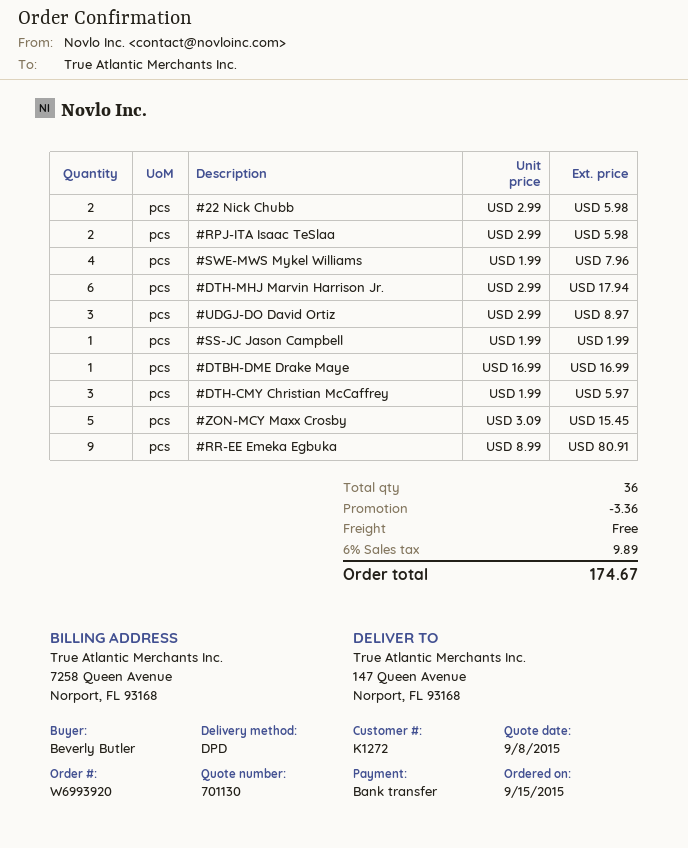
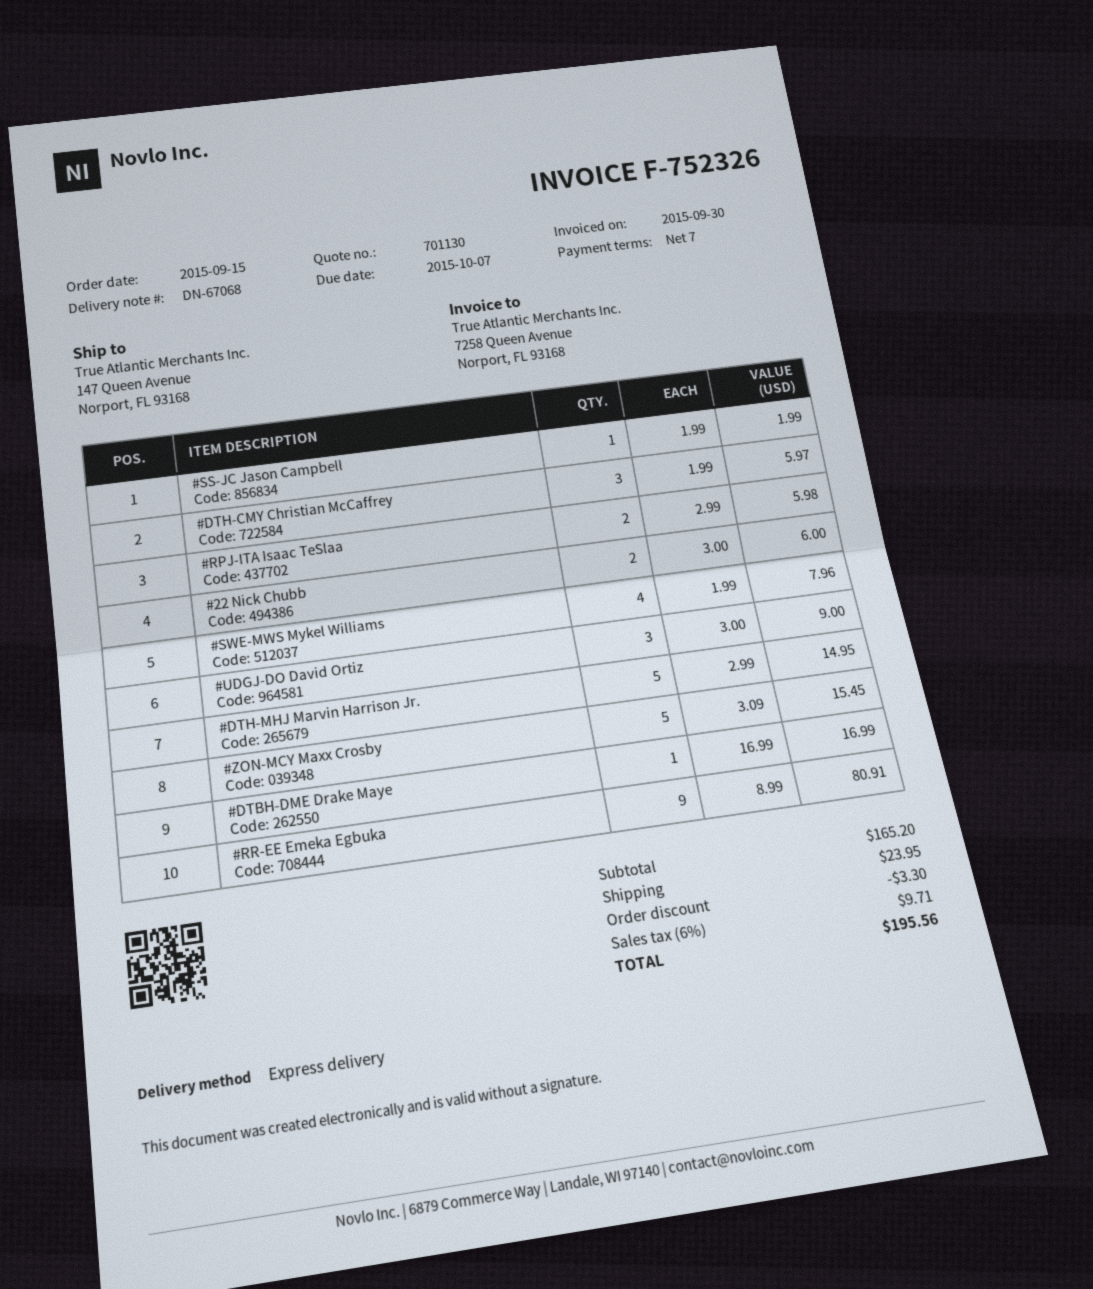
shipping method: DPD -> express
#22 Nick Chubb: 2 x 2.99 = 5.98 -> 2 x 3.00 = 6.00
#DTH-MHJ Marvin Harrison Jr.: 6 x 2.99 = 17.94 -> 5 x 2.99 = 14.95
#UDGJ-DO David Ortiz: 3 x 2.99 = 8.97 -> 3 x 3.00 = 9.00
discount: 3.36 -> 3.30
shipping: 0.00 -> 23.95
tax: 6% = 9.89 -> 6% = 9.71
total: 174.67 -> 195.56

